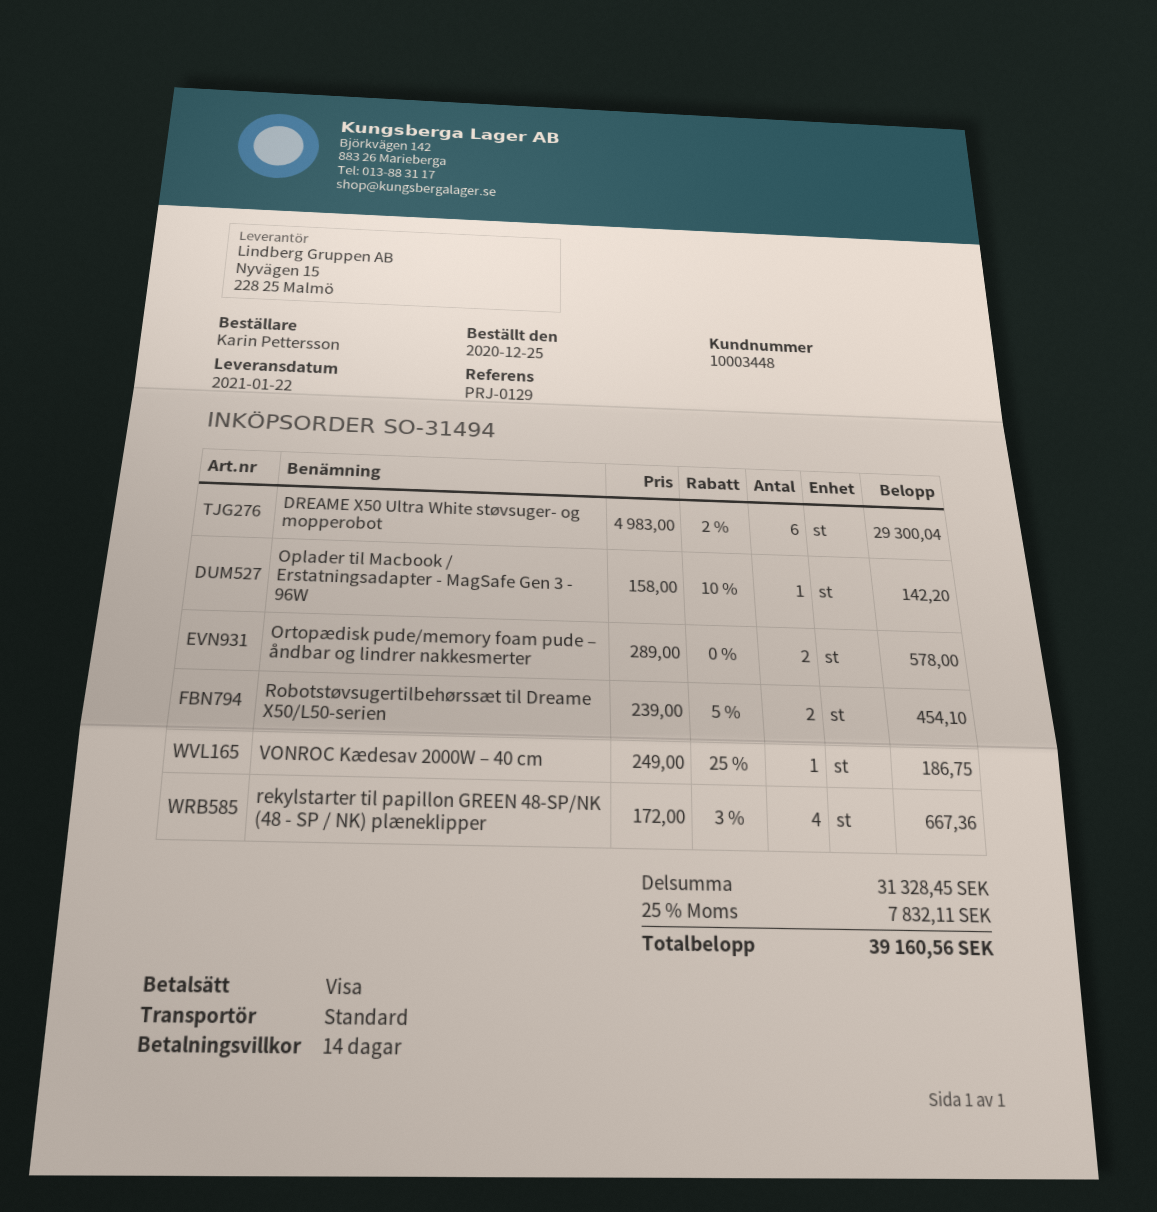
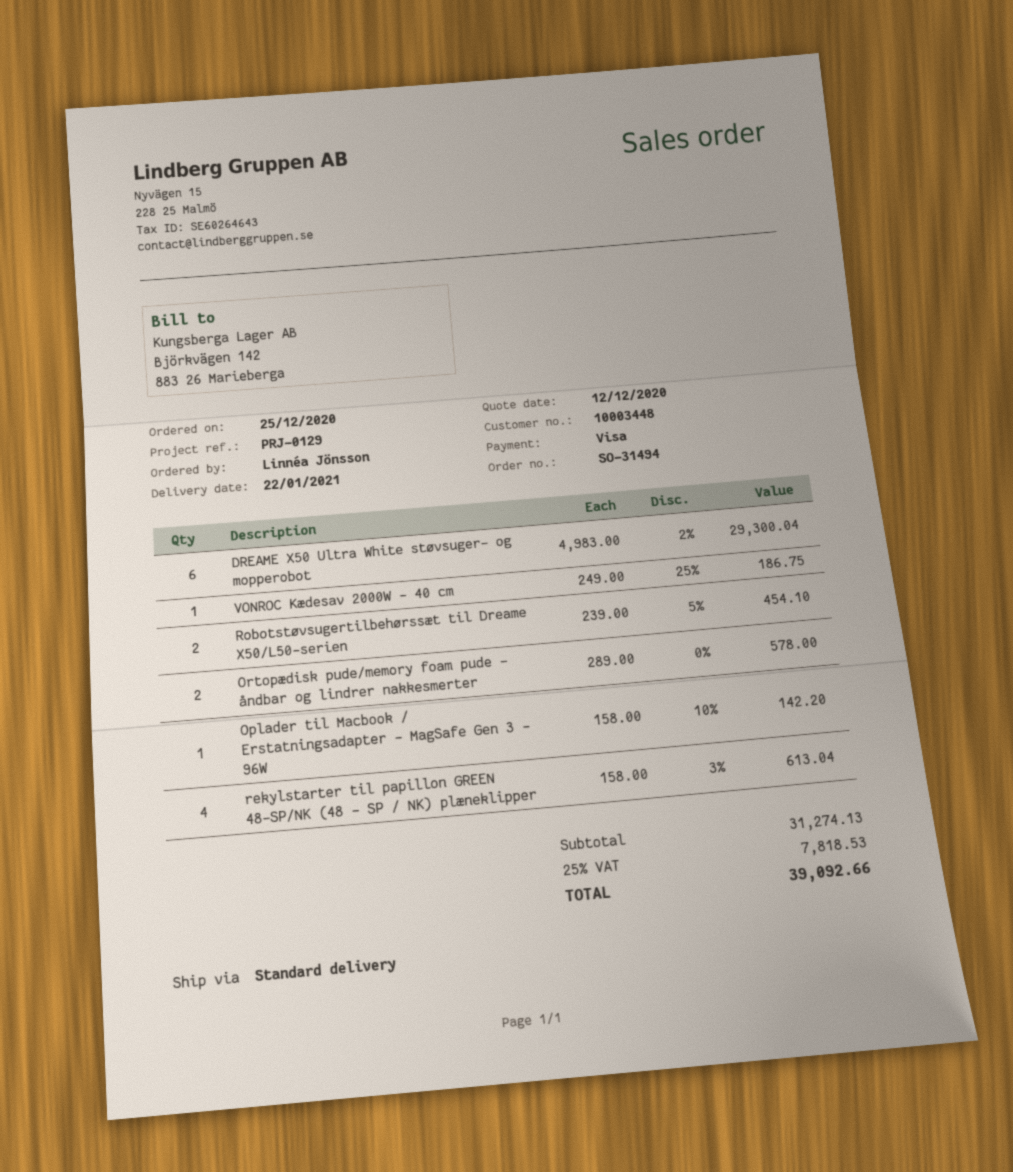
ordered by: Karin Pettersson -> Linnéa Jönsson
rekylstarter til papillon GREEN 48-SP/NK (48 - SP / NK) plæneklipper: 4 x 172.00 - 3% = 667.36 -> 4 x 158.00 - 3% = 613.04
subtotal: 31328.45 -> 31274.13
tax: 25% = 7832.11 -> 25% = 7818.53
total: 39160.56 -> 39092.66

